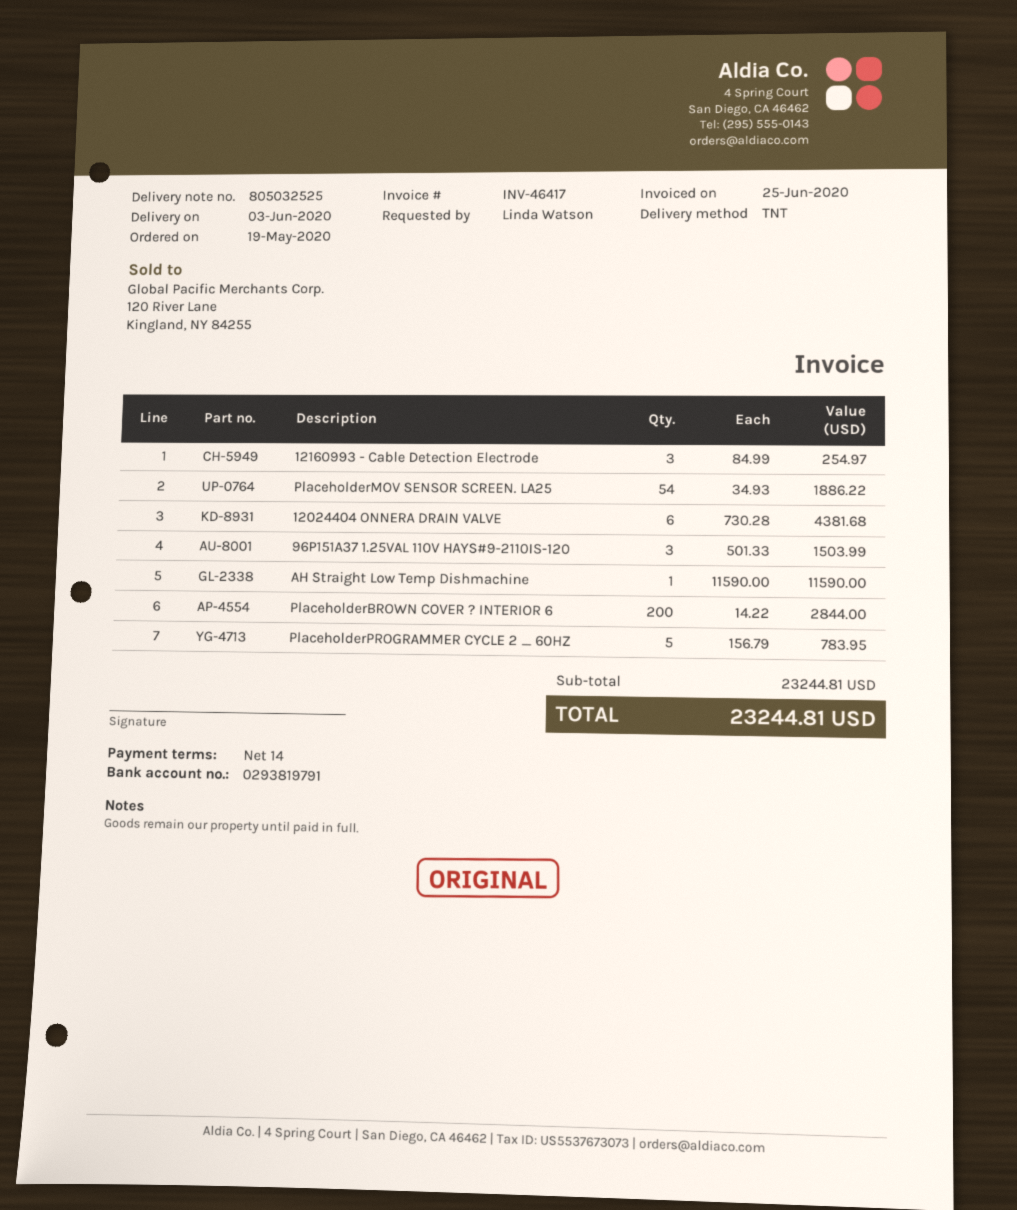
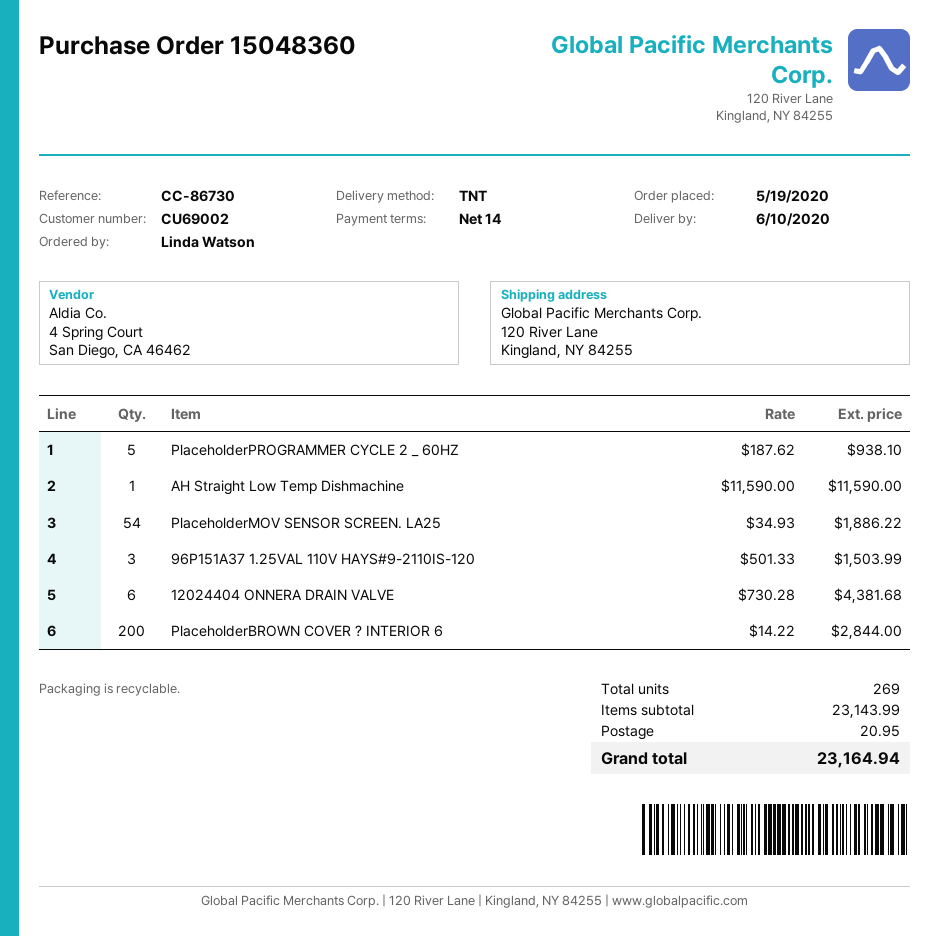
delivery date: 2020-06-03 -> 2020-06-10
12160993 - Cable Detection Electrode: 3 x 84.99 = 254.97 -> none
PlaceholderPROGRAMMER CYCLE 2 _ 60HZ: 5 x 156.79 = 783.95 -> 5 x 187.62 = 938.10
subtotal: 23244.81 -> 23143.99
shipping: none -> 20.95
total: 23244.81 -> 23164.94

